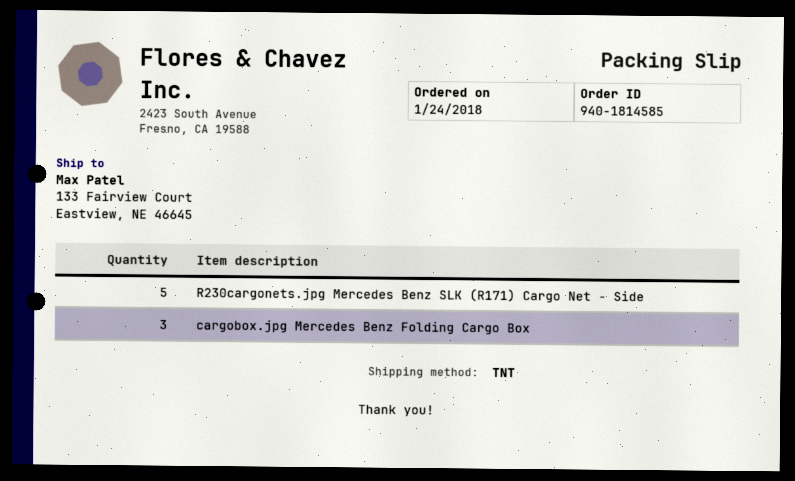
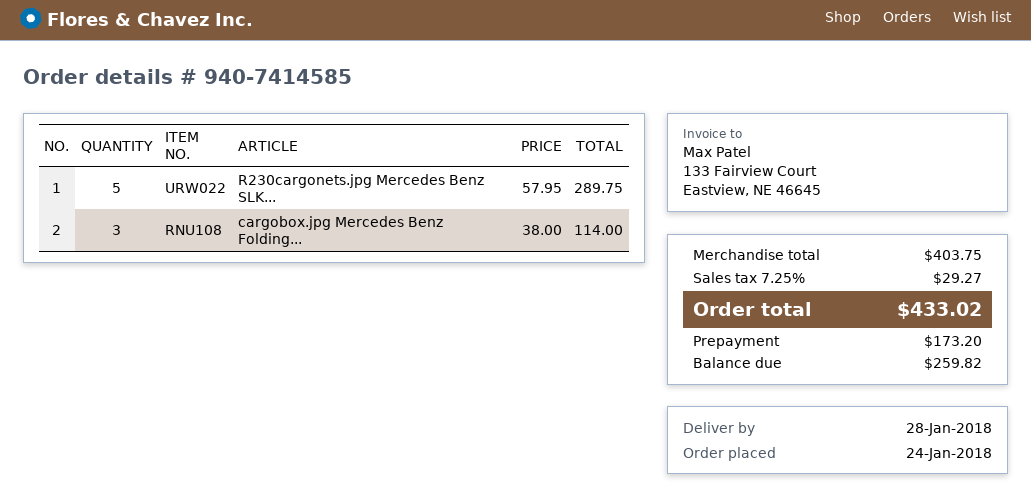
order number: 940-1814585 -> 940-7414585

